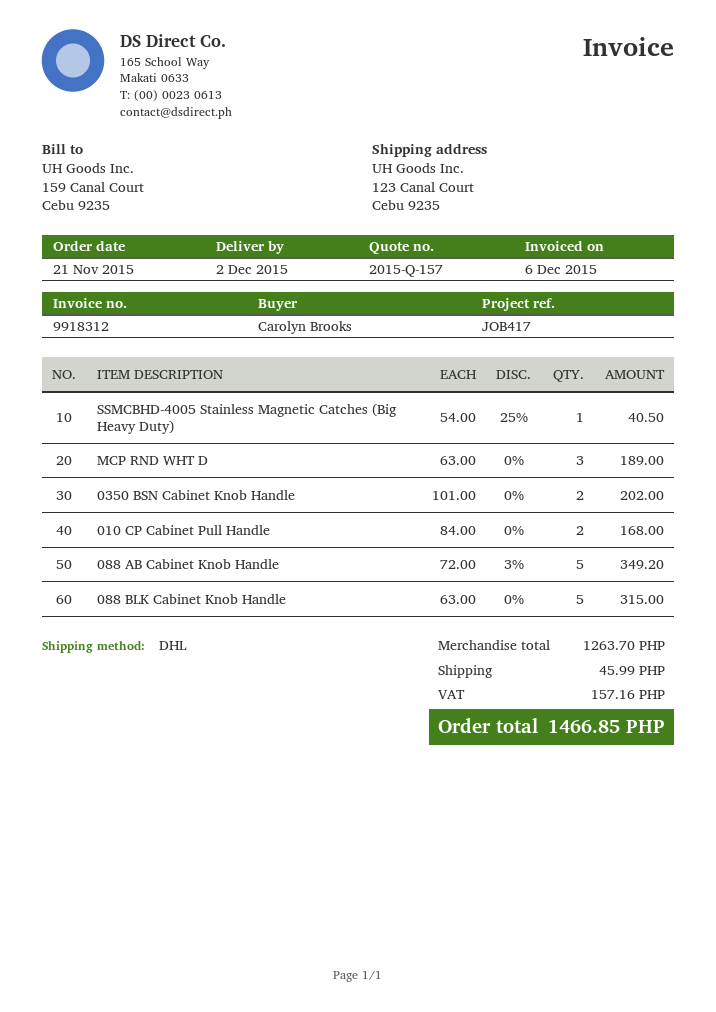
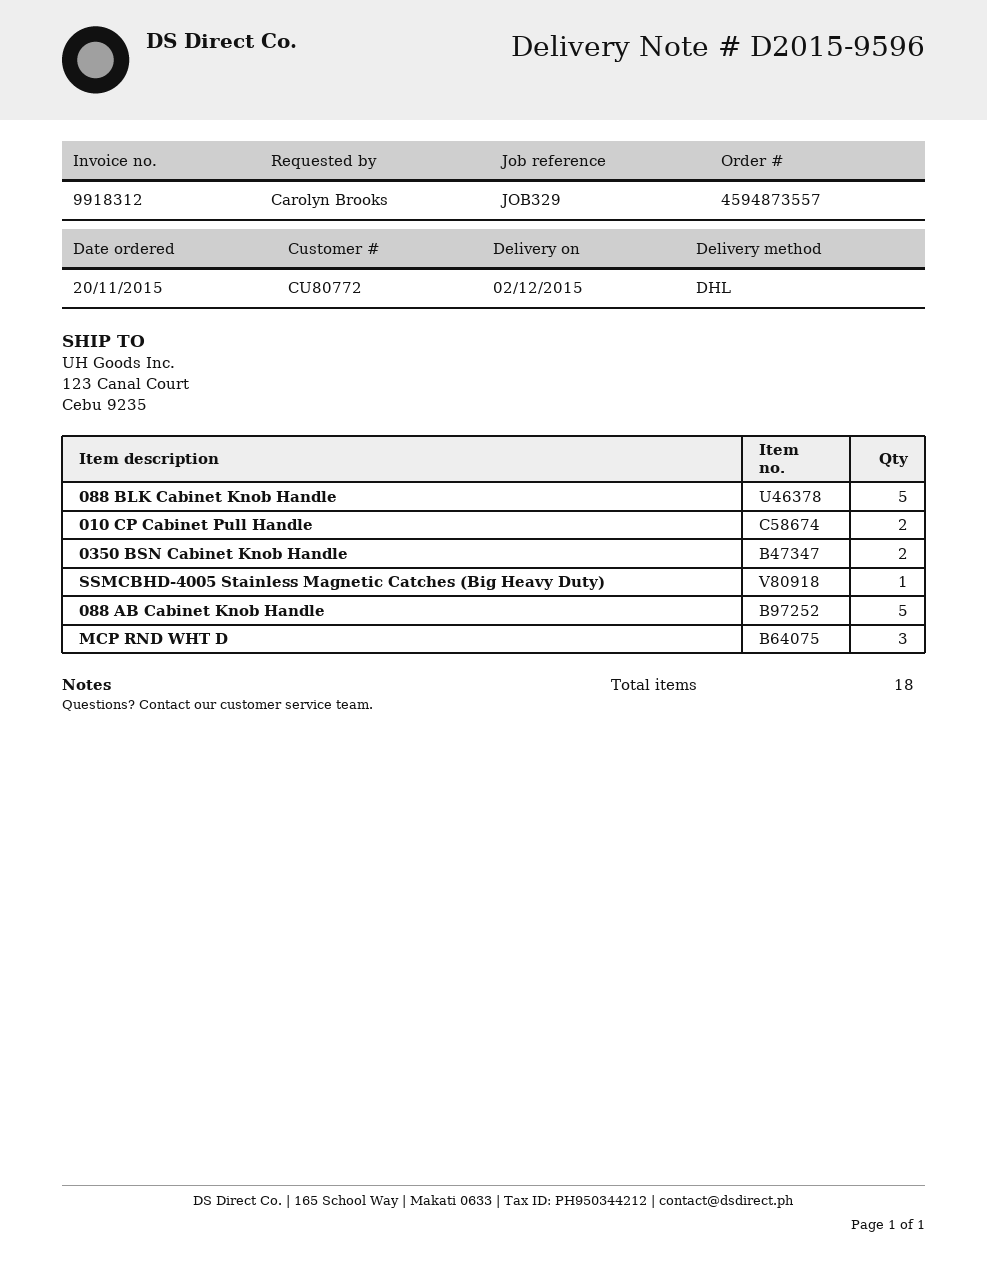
order date: 2015-11-21 -> 2015-11-20
reference: JOB417 -> JOB329

